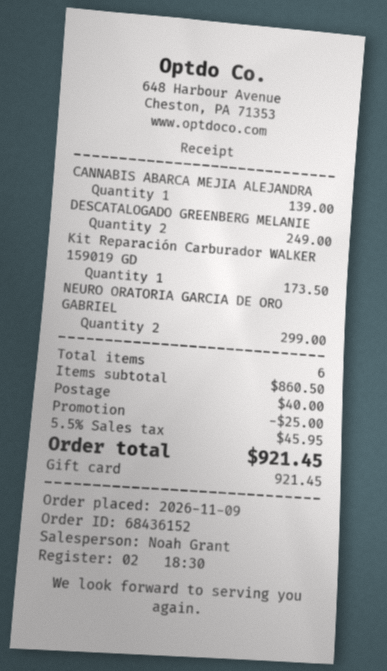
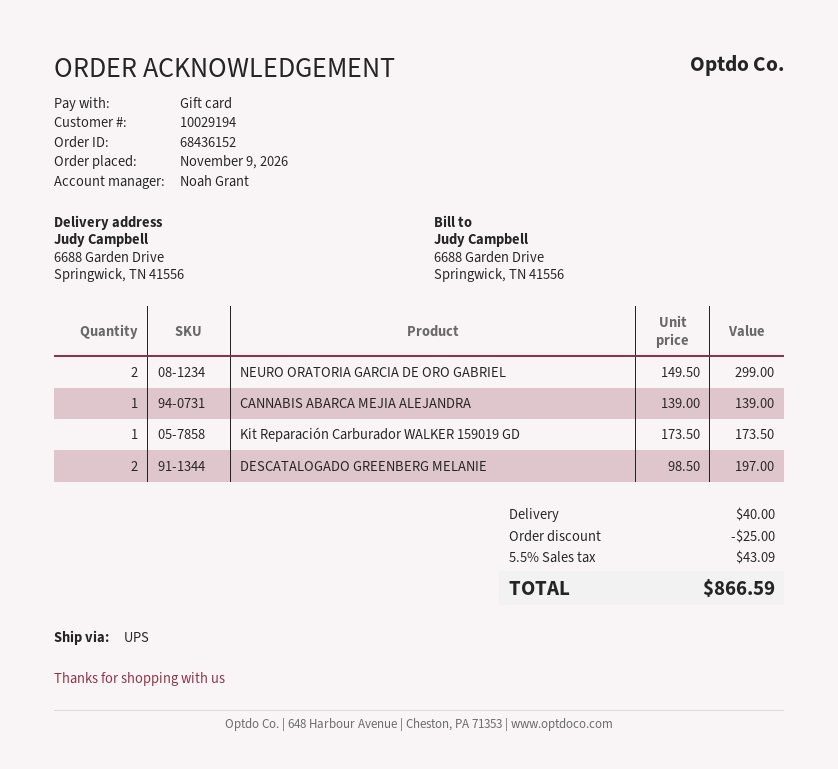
DESCATALOGADO GREENBERG MELANIE: 2 for 249.00 -> 2 for 197.00
tax: 5.5% = 45.95 -> 5.5% = 43.09
total: 921.45 -> 866.59

